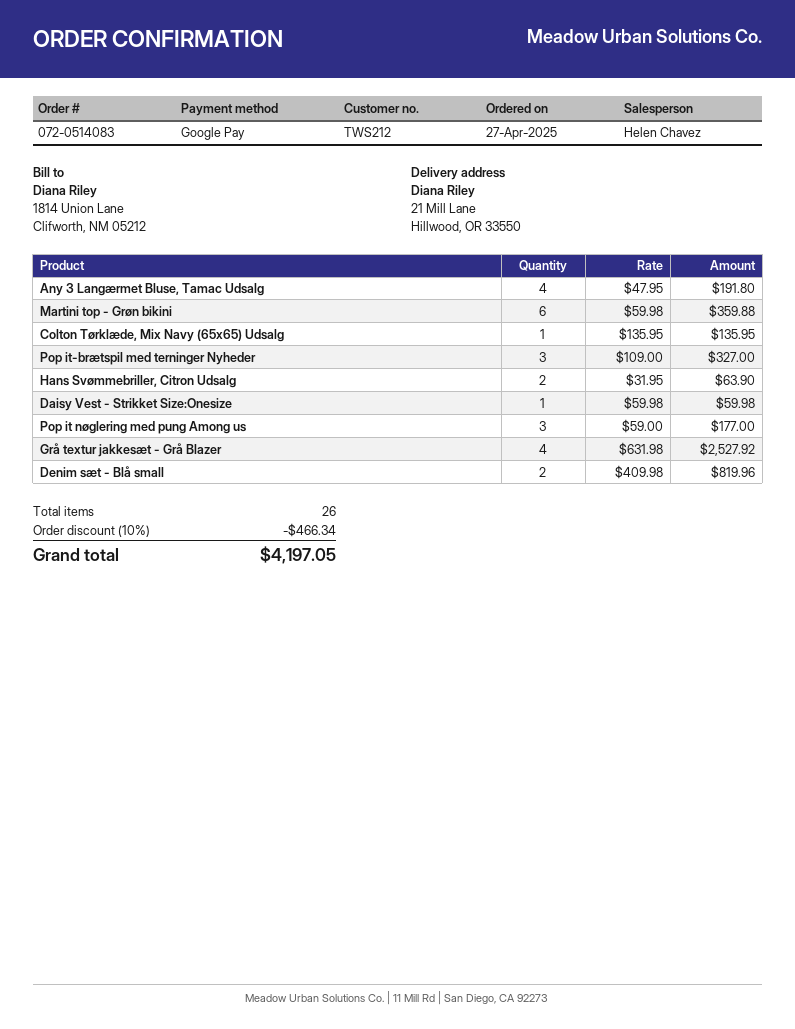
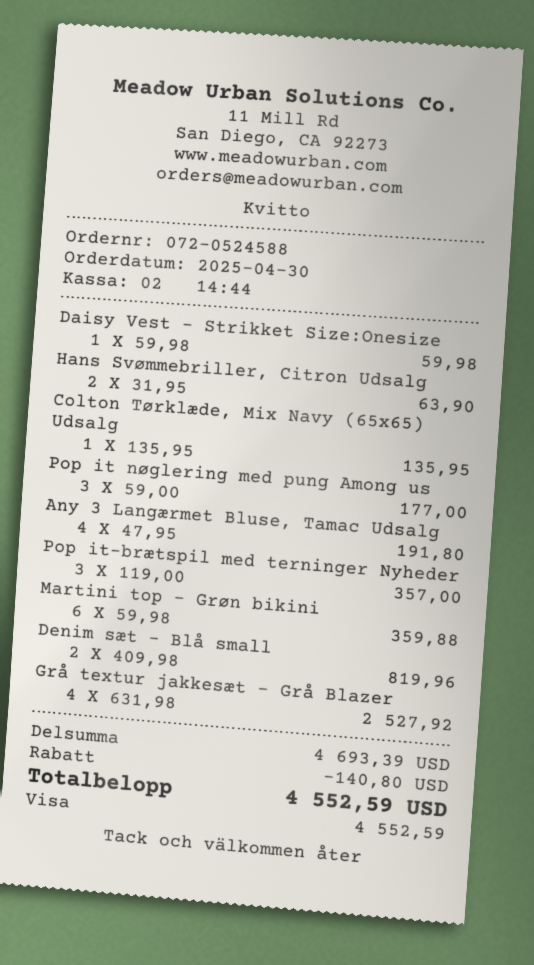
order number: 072-0514083 -> 072-0524588
order date: 2025-04-27 -> 2025-04-30
payment method: Google Pay -> Visa
Pop it-brætspil med terninger Nyheder: 3 x 109.00 = 327.00 -> 3 x 119.00 = 357.00
discount: 466.34 -> 140.80
total: 4197.05 -> 4552.59

